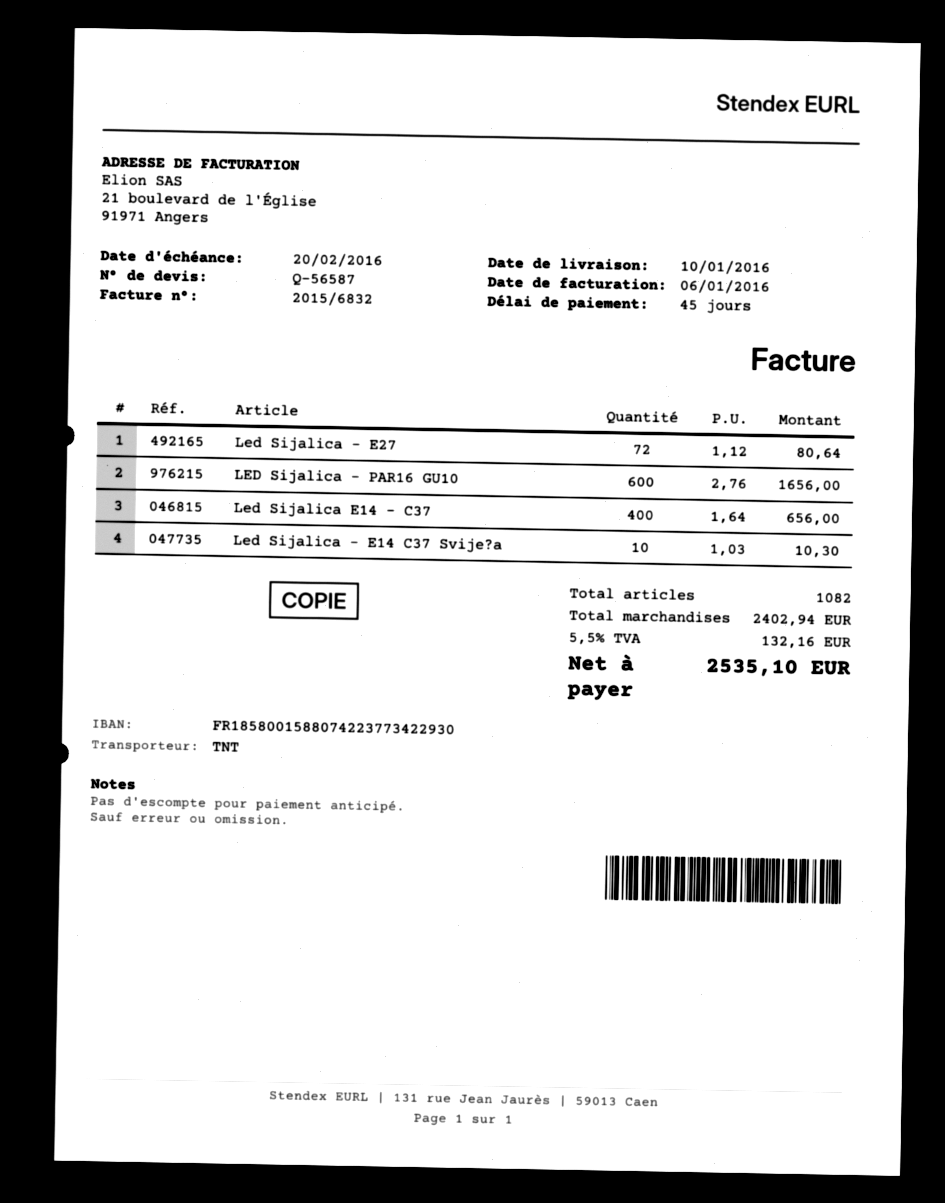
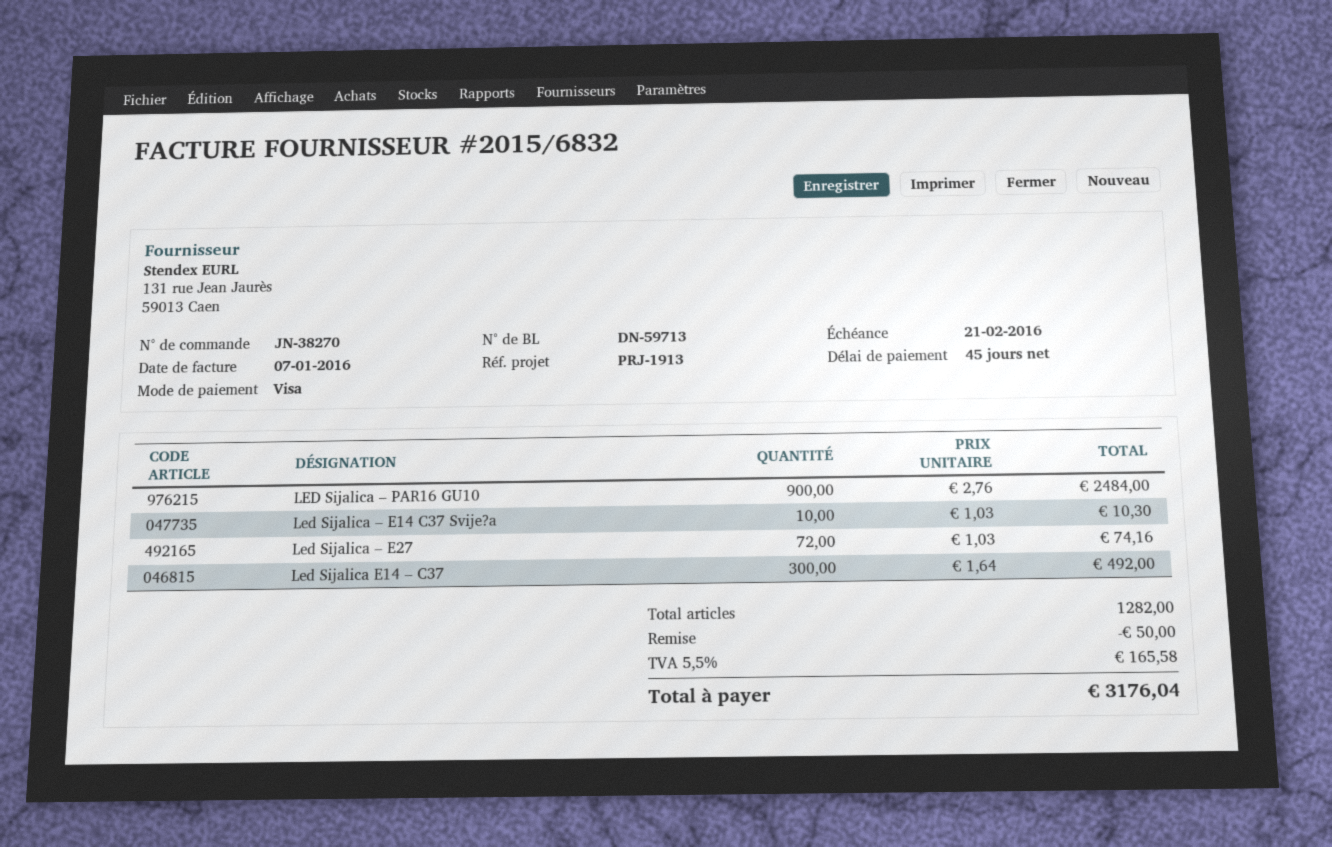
invoice date: 2016-01-06 -> 2016-01-07
due date: 2016-02-20 -> 2016-02-21
Led Sijalica – E27: 72 x 1.12 = 80.64 -> 72 x 1.03 = 74.16
LED Sijalica – PAR16 GU10: 600 x 2.76 = 1656.00 -> 900 x 2.76 = 2484.00
Led Sijalica E14 – C37: 400 x 1.64 = 656.00 -> 300 x 1.64 = 492.00
total quantity: 1082 -> 1282
discount: none -> 50.00
tax: 5.5% = 132.16 -> 5.5% = 165.58
total: 2535.10 -> 3176.04

